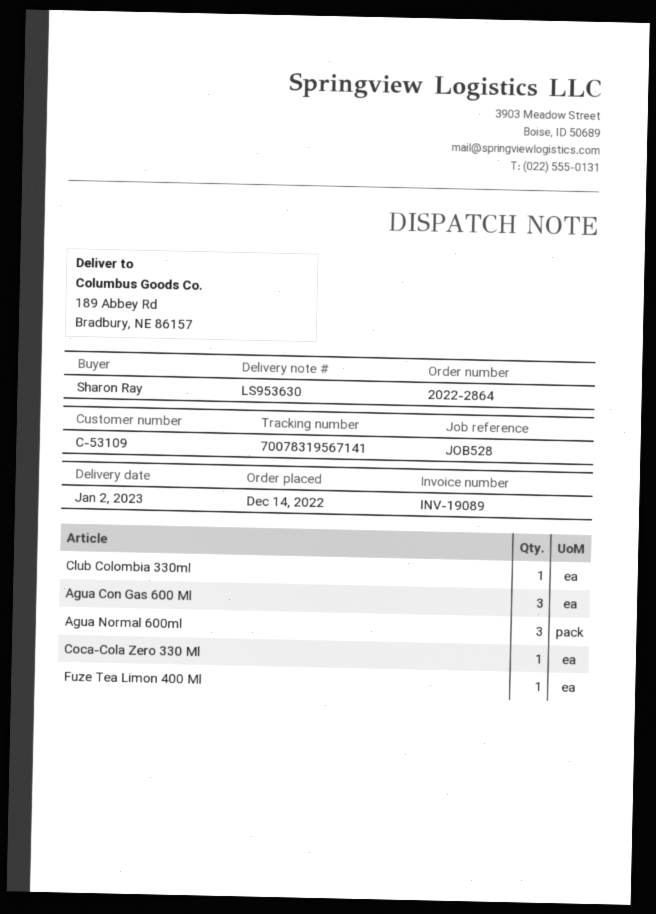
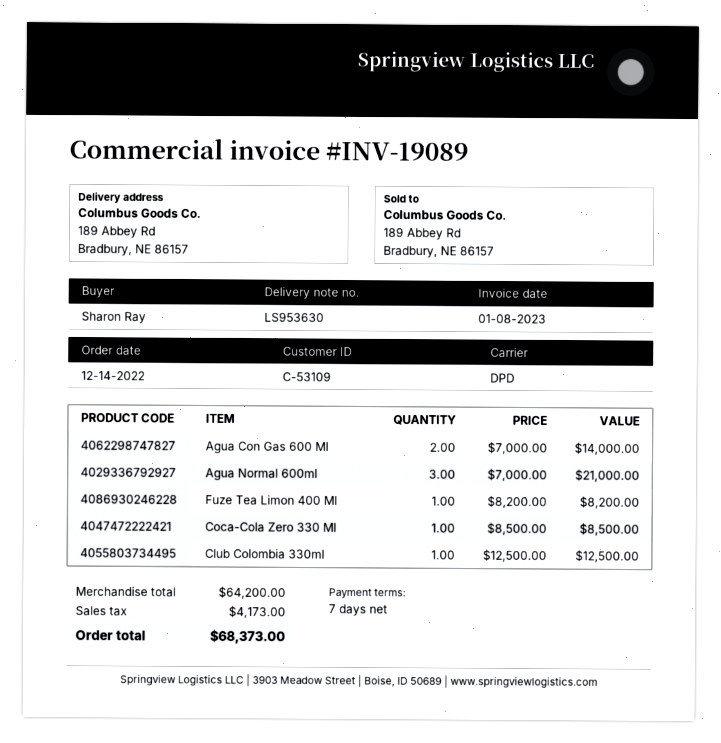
Agua Con Gas 600 Ml: 3 -> 2

